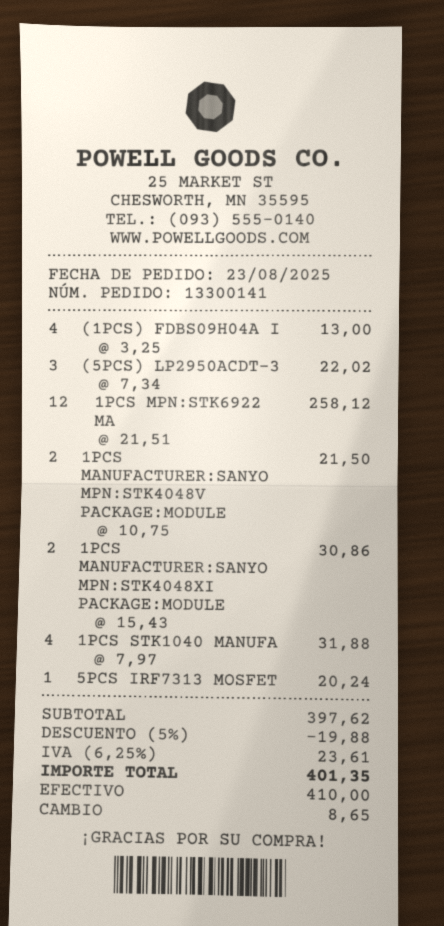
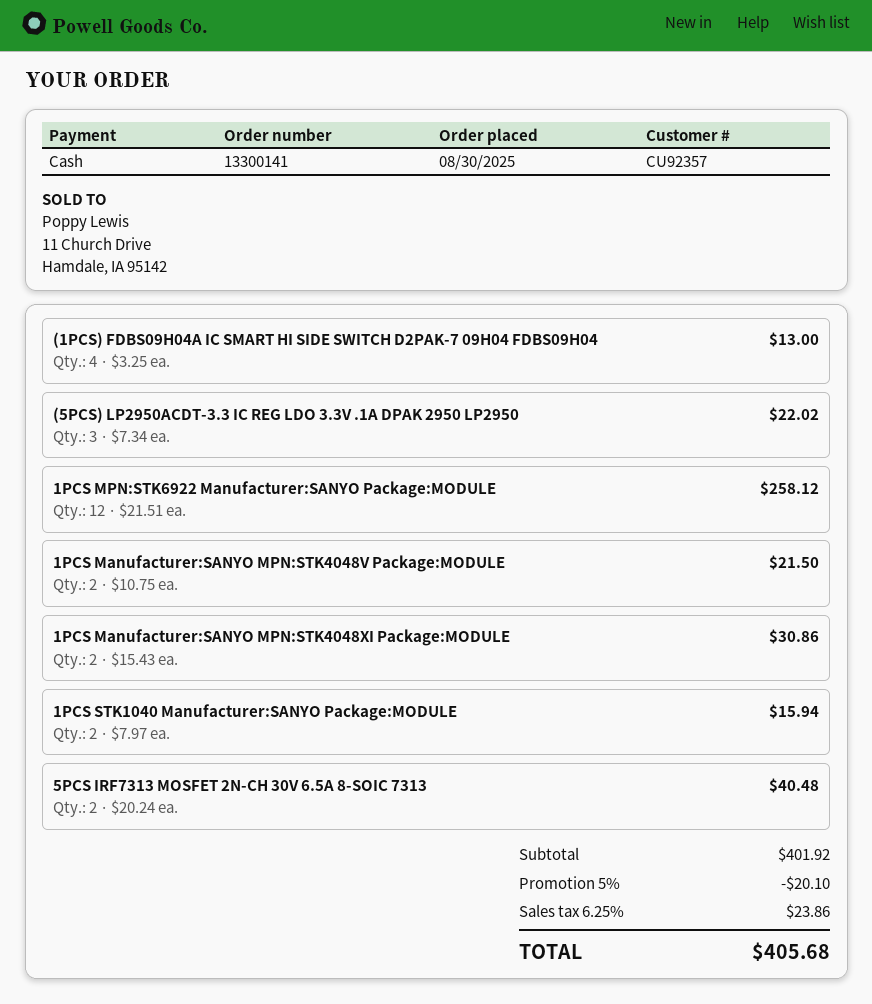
order date: 2025-08-23 -> 2025-08-30
1PCS STK1040 MANUFA: 4 x 7.97 = 31.88 -> 2 x 7.97 = 15.94
5PCS IRF7313 MOSFET: 1 x 20.24 = 20.24 -> 2 x 20.24 = 40.48
subtotal: 397.62 -> 401.92
discount: 5% = 19.88 -> 5% = 20.10
tax: 6.25% = 23.61 -> 6.25% = 23.86
total: 401.35 -> 405.68

